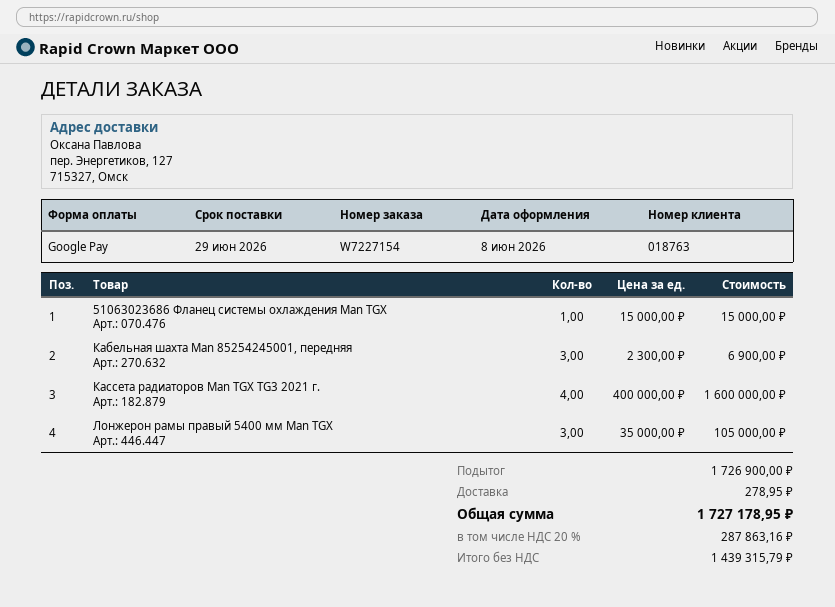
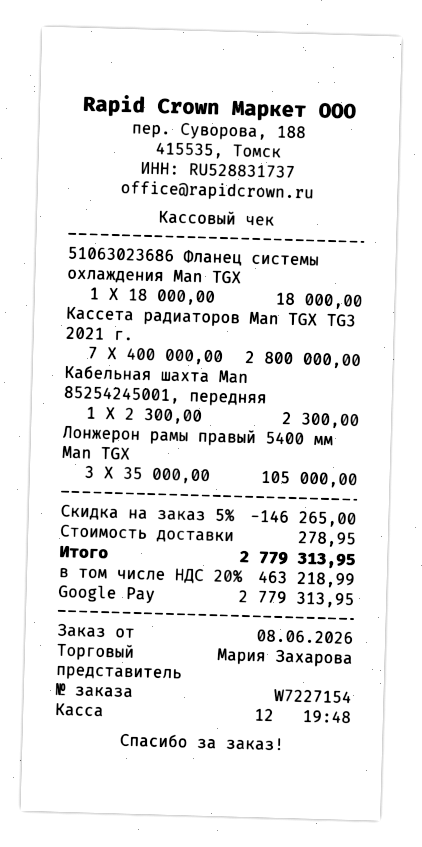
51063023686 Фланец системы охлаждения Man TGX: 1 x 15000.00 = 15000.00 -> 1 x 18000.00 = 18000.00
Кабельная шахта Man 85254245001, передняя: 3 x 2300.00 = 6900.00 -> 1 x 2300.00 = 2300.00
Кассета радиаторов Man TGX TG3 2021 г.: 4 x 400000.00 = 1600000.00 -> 7 x 400000.00 = 2800000.00
discount: none -> 5% = 146265.00
tax: 20% = 287863.16 -> 20% = 463218.99
total: 1727178.95 -> 2779313.95

